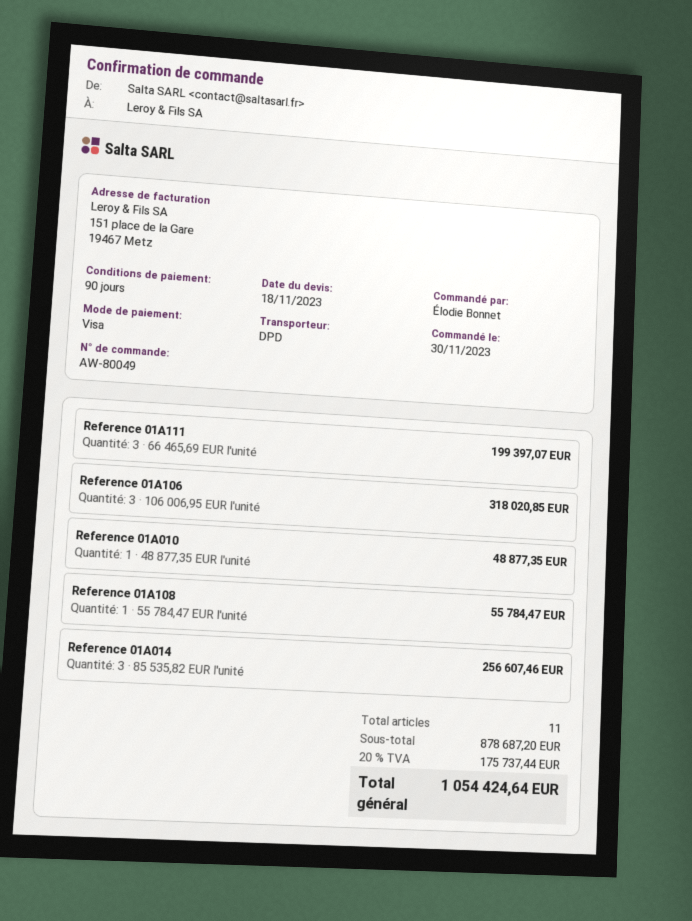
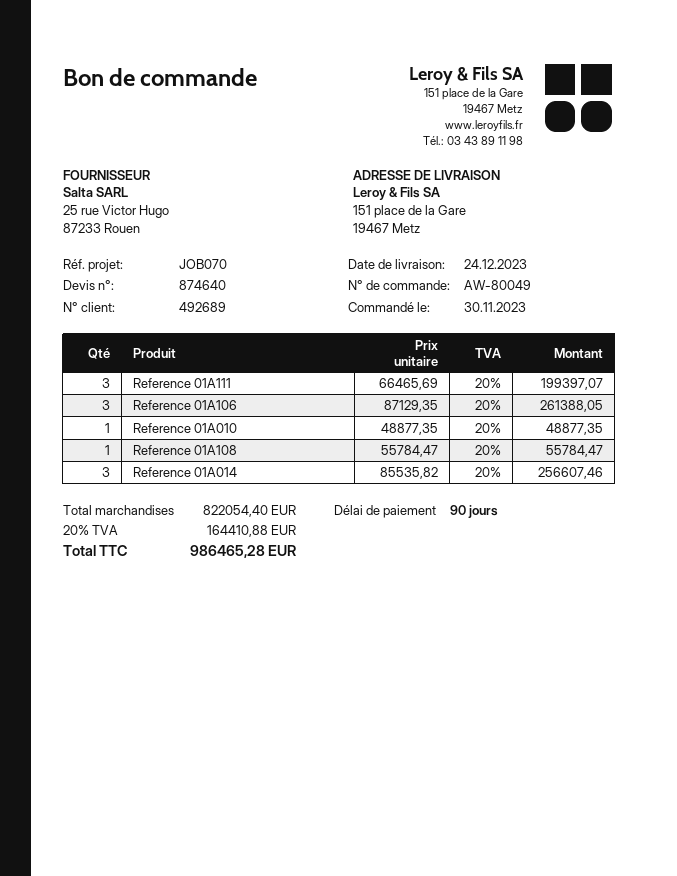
Reference 01A106: 3 x 106006.95 = 318020.85 -> 3 x 87129.35 = 261388.05
subtotal: 878687.20 -> 822054.40
tax: 20% = 175737.44 -> 20% = 164410.88
total: 1054424.64 -> 986465.28

